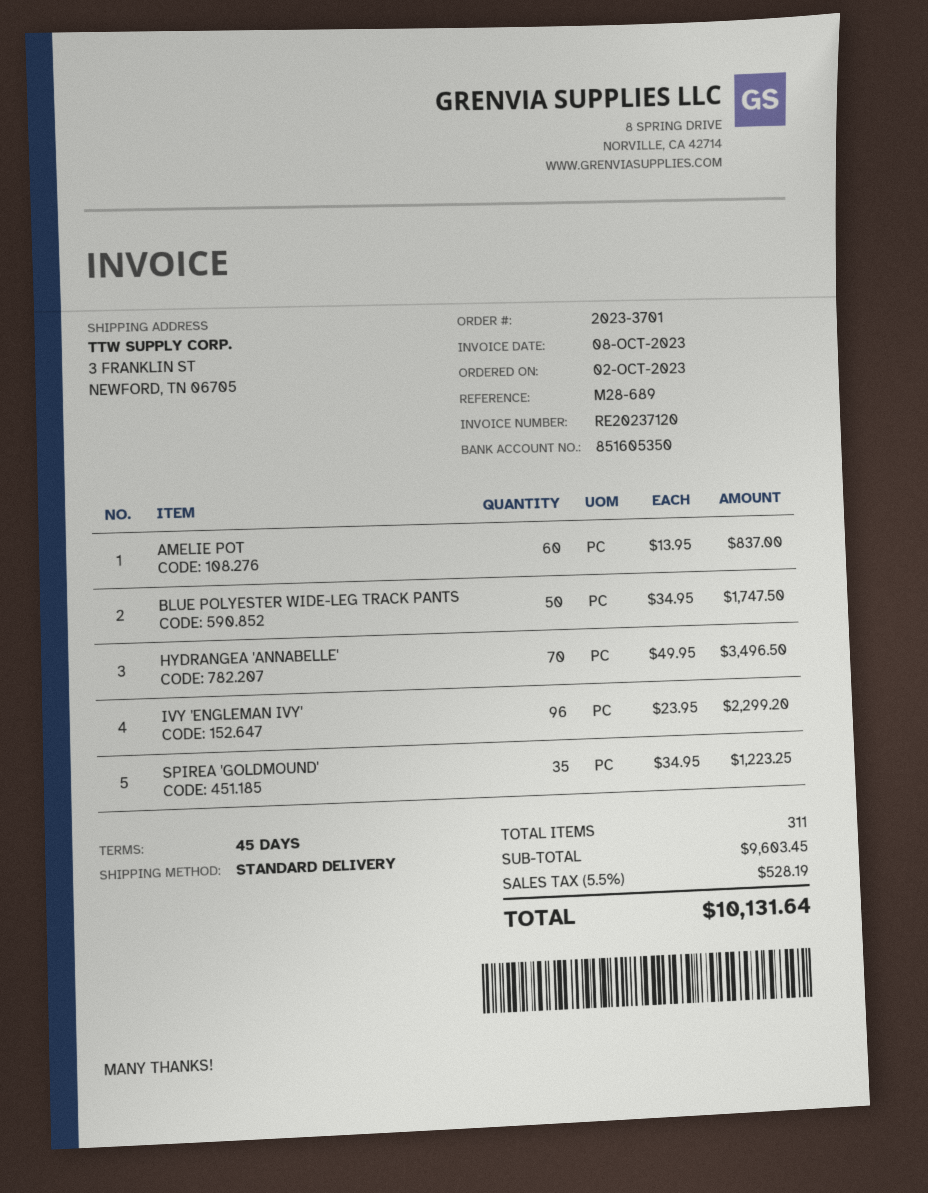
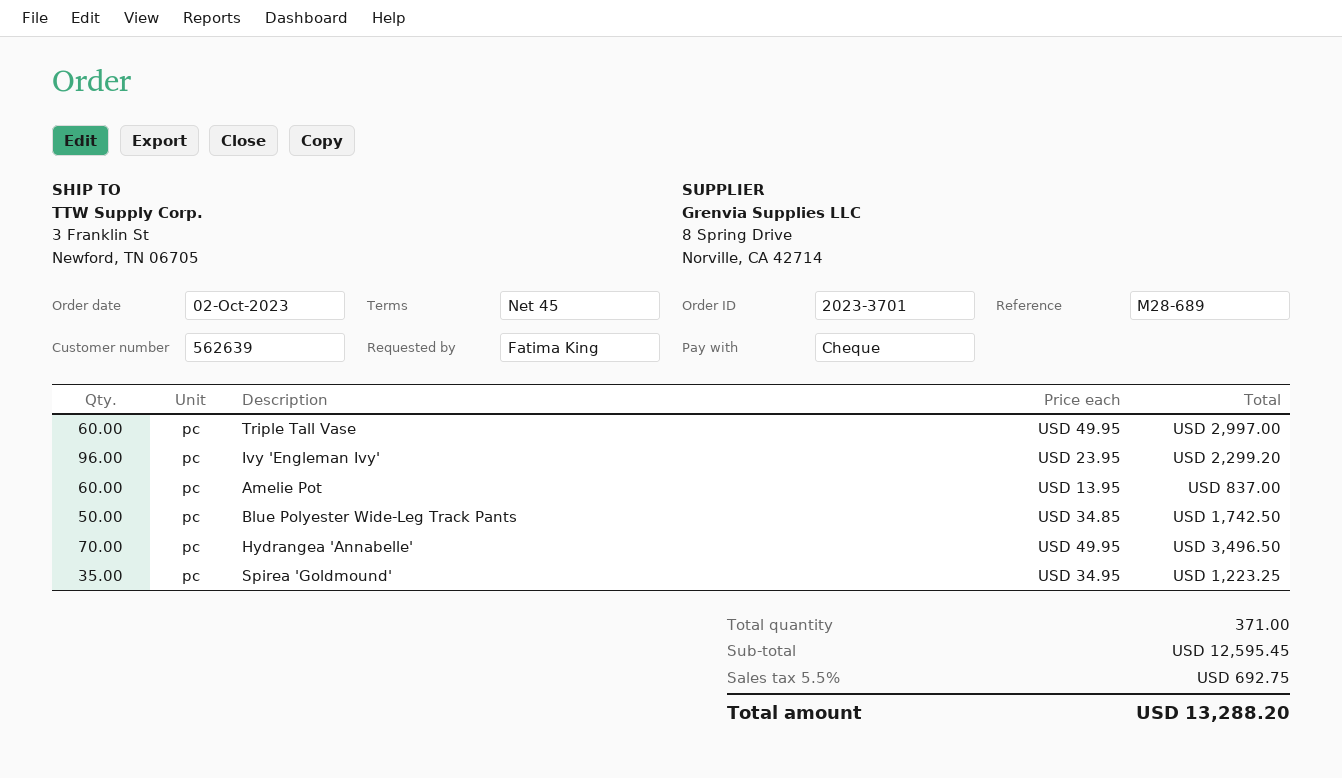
BLUE POLYESTER WIDE-LEG TRACK PANTS: 50 x 34.95 = 1747.50 -> 50 x 34.85 = 1742.50
Triple Tall Vase: none -> 60 x 49.95 = 2997.00
total quantity: 311 -> 371
subtotal: 9603.45 -> 12595.45
tax: 5.5% = 528.19 -> 5.5% = 692.75
total: 10131.64 -> 13288.20

